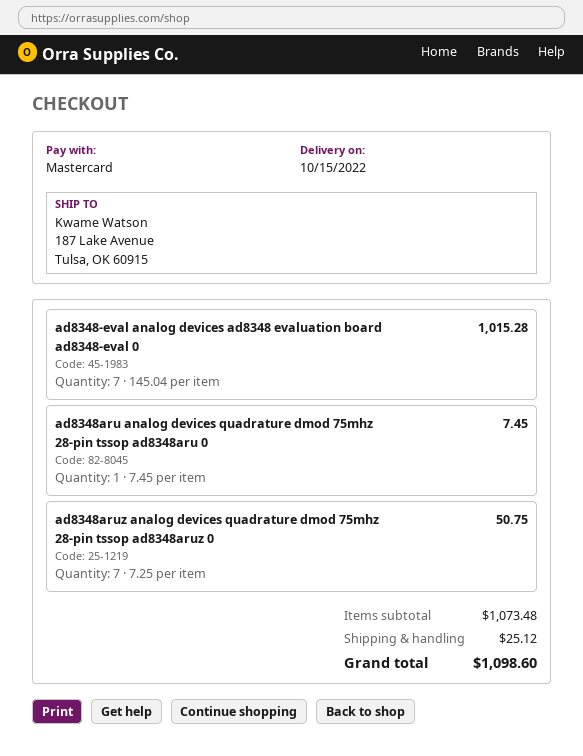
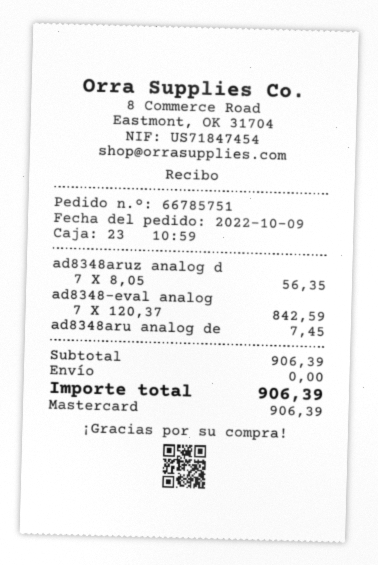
ad8348-eval analog devices ad8348 evaluation board ad8348-eval 0: 7 x 145.04 = 1015.28 -> 7 x 120.37 = 842.59
ad8348aruz analog devices quadrature dmod 75mhz 28-pin tssop ad8348aruz 0: 7 x 7.25 = 50.75 -> 7 x 8.05 = 56.35
subtotal: 1073.48 -> 906.39
shipping: 25.12 -> 0.00
total: 1098.60 -> 906.39

